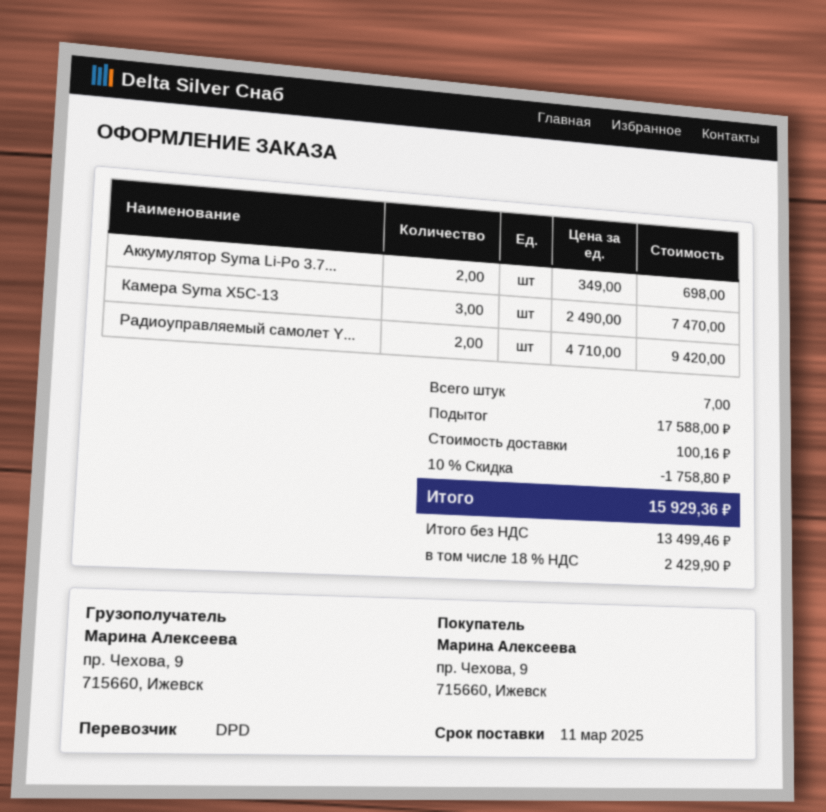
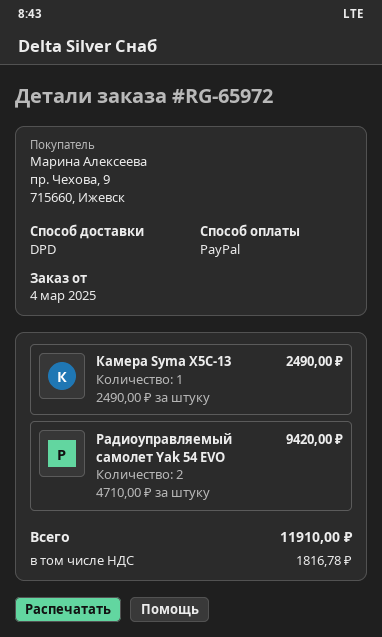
Аккумулятор Syma Li-Po 3.7...: 2 x 349.00 = 698.00 -> none
Камера Syma X5C-13: 3 x 2490.00 = 7470.00 -> 1 x 2490.00 = 2490.00
discount: 10% = 1758.80 -> none
shipping: 100.16 -> none
tax: 2429.90 -> 1816.78
total: 15929.36 -> 11910.00

